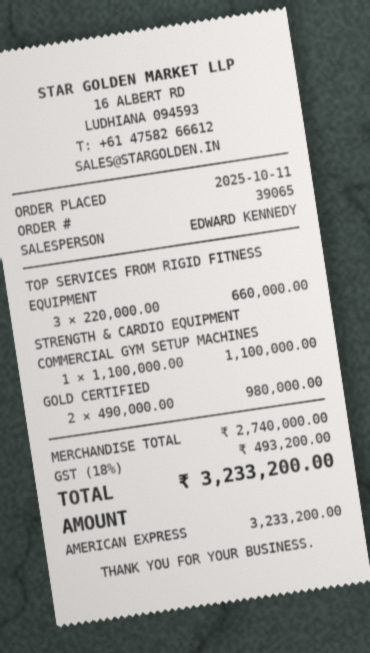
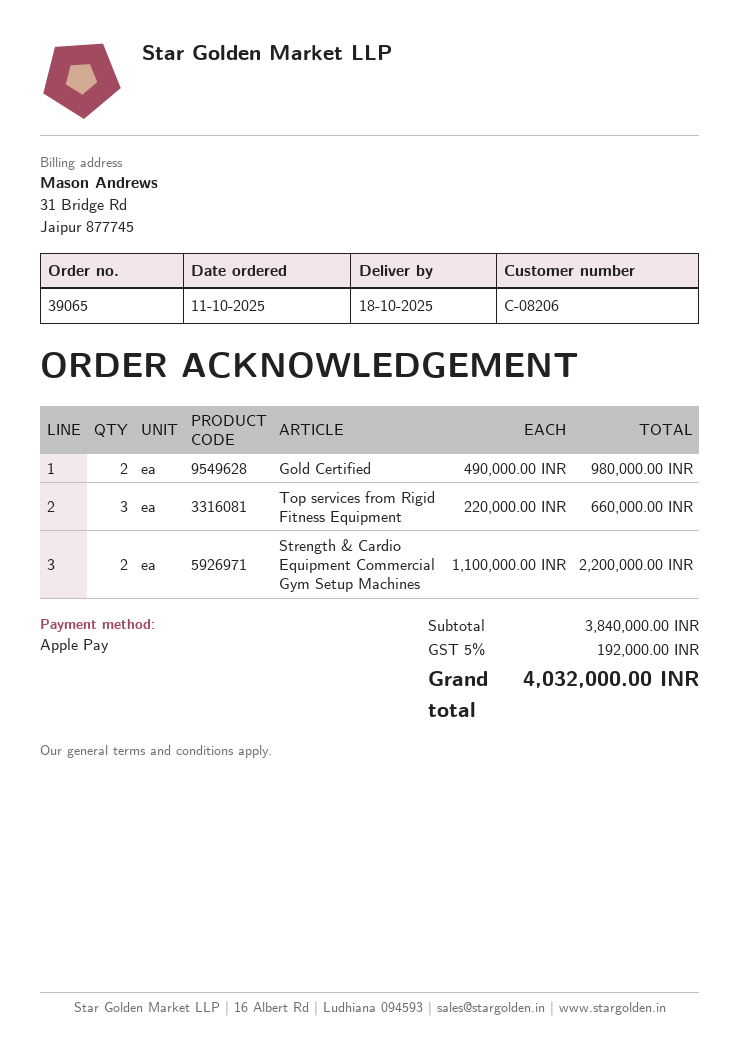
payment method: American Express -> Apple Pay
STRENGTH & CARDIO EQUIPMENT COMMERCIAL GYM SETUP MACHINES: 1 x 1100000.00 = 1100000.00 -> 2 x 1100000.00 = 2200000.00
subtotal: 2740000.00 -> 3840000.00
tax: 18% = 493200.00 -> 5% = 192000.00
total: 3233200.00 -> 4032000.00

